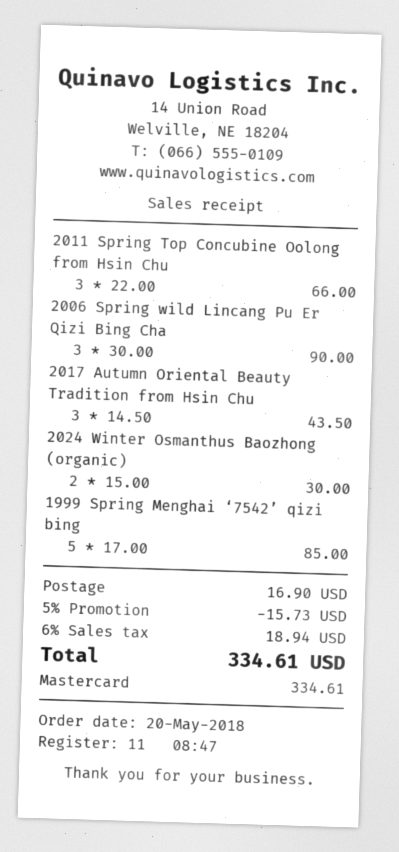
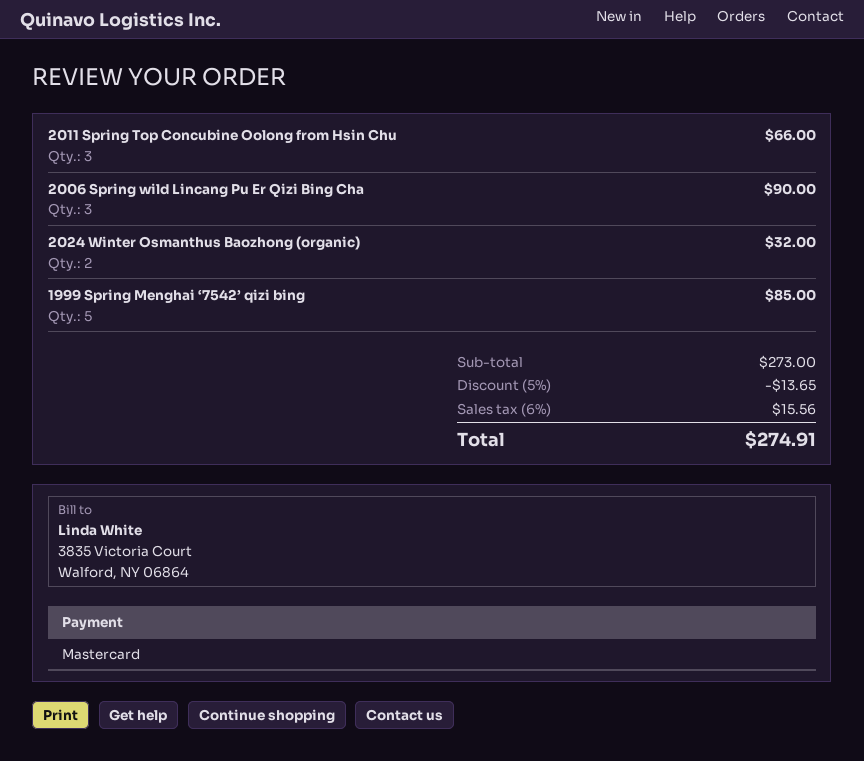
2017 Autumn Oriental Beauty Tradition from Hsin Chu: 3 for 43.50 -> none
2024 Winter Osmanthus Baozhong (organic): 2 for 30.00 -> 2 for 32.00
discount: 5% = 15.73 -> 5% = 13.65
shipping: 16.90 -> none
tax: 6% = 18.94 -> 6% = 15.56
total: 334.61 -> 274.91

